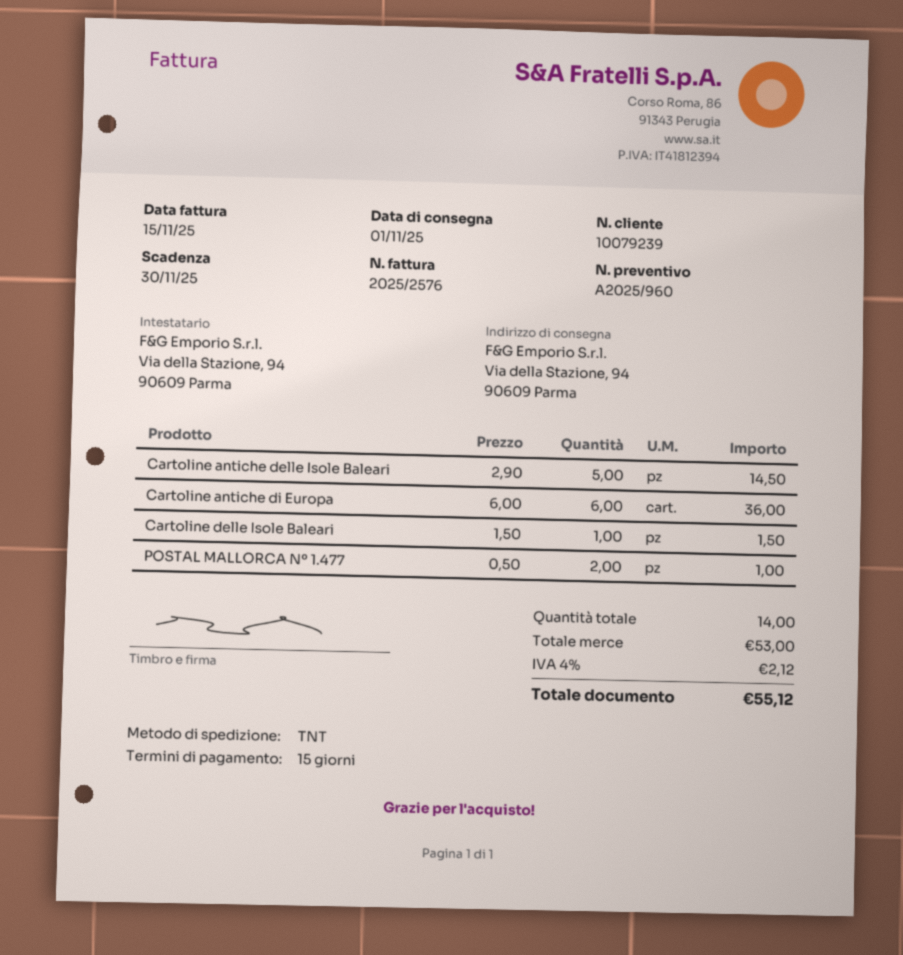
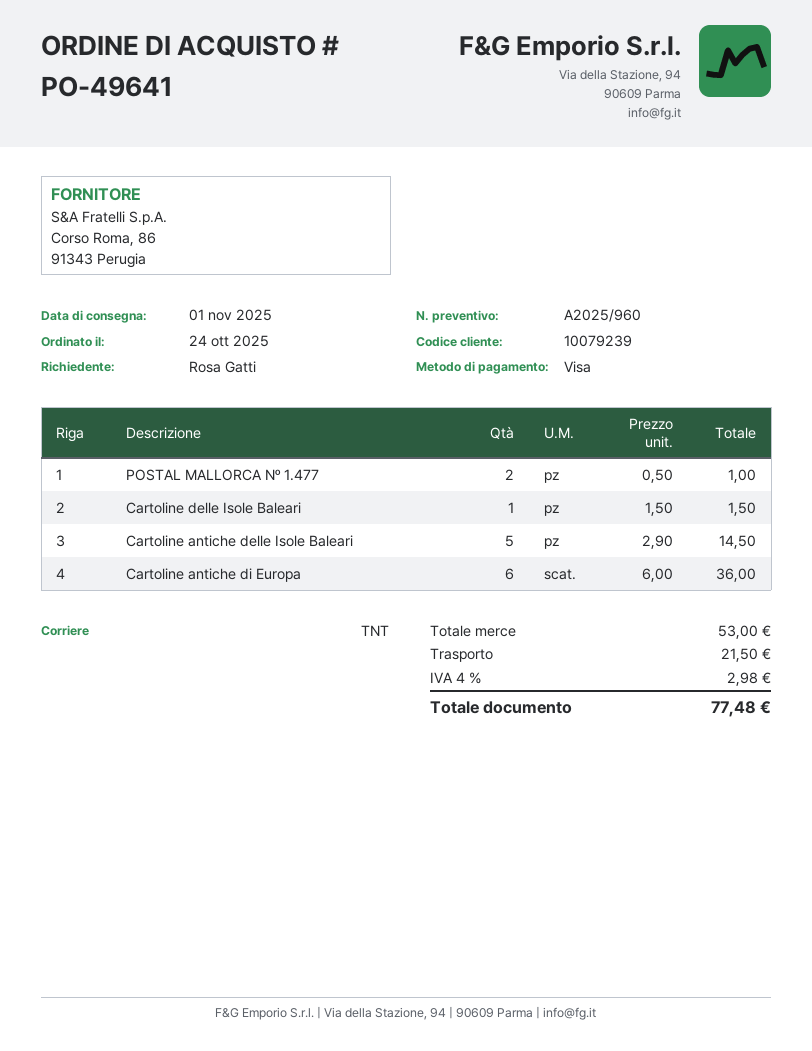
shipping: none -> 21.50
tax: 4% = 2.12 -> 4% = 2.98
total: 55.12 -> 77.48

